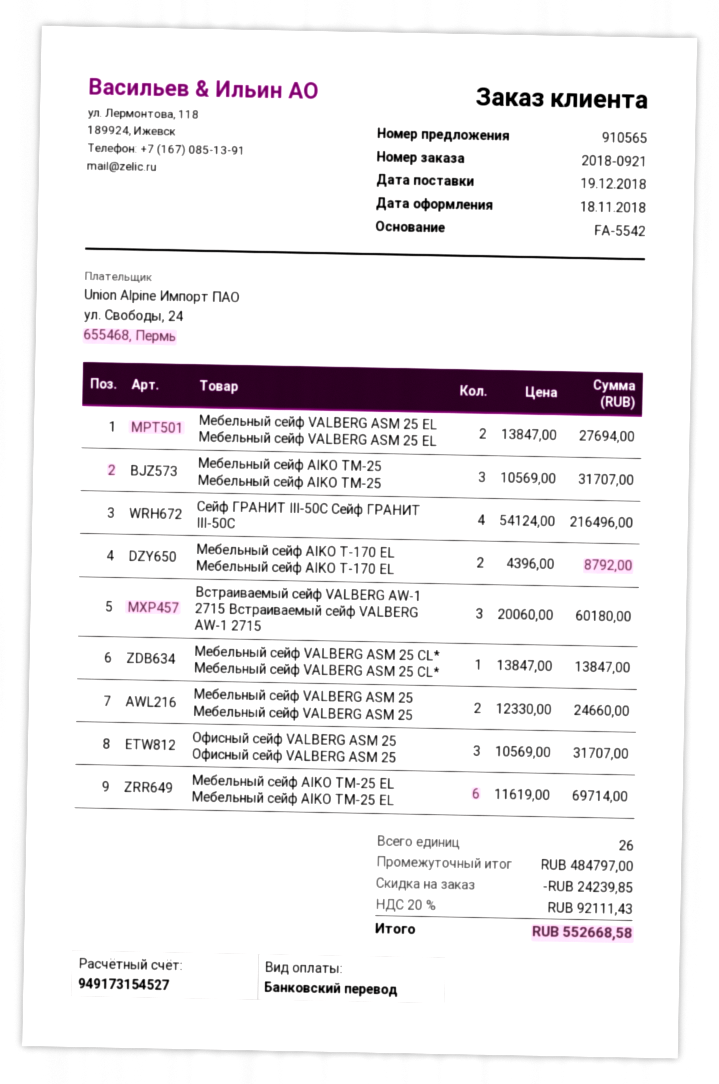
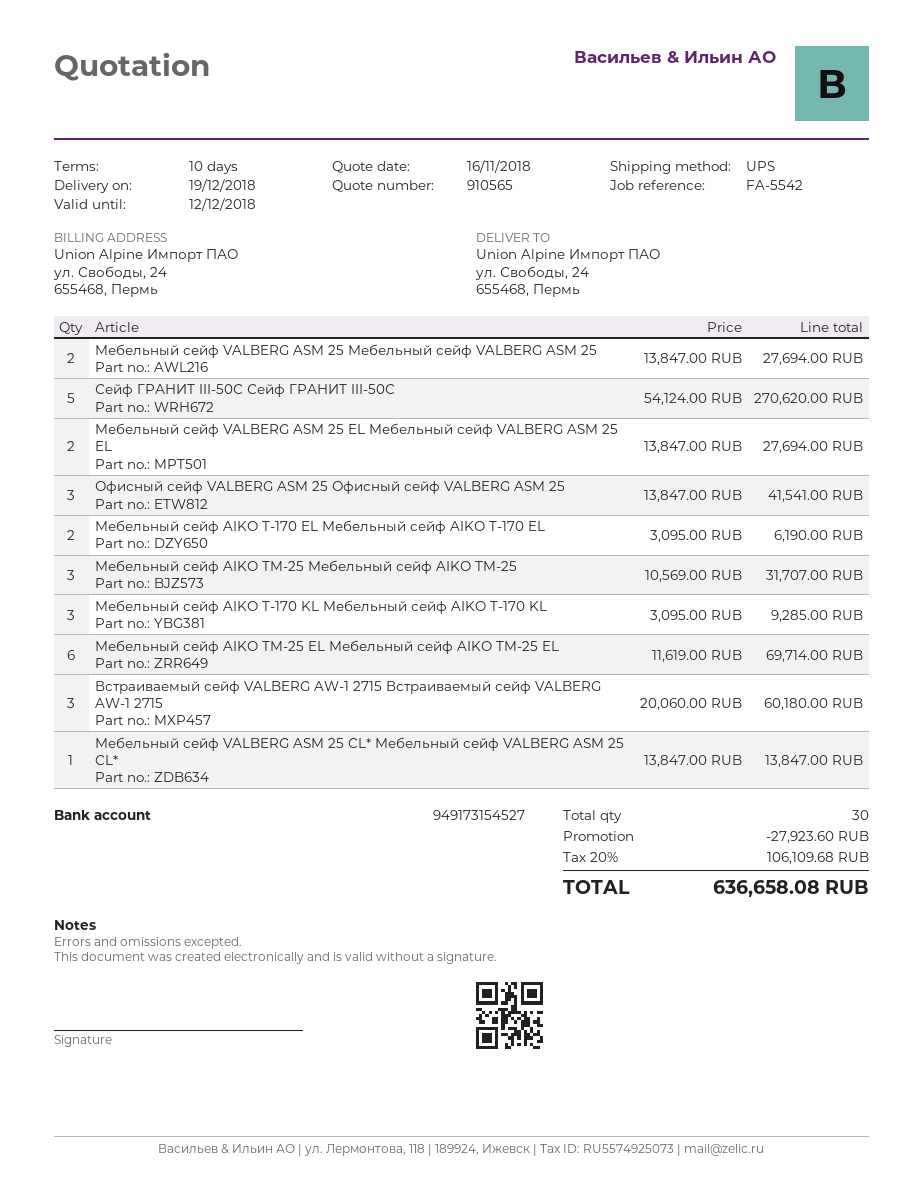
Сейф ГРАНИТ III-50С Сейф ГРАНИТ III-50С: 4 x 54124.00 = 216496.00 -> 5 x 54124.00 = 270620.00
Мебельный сейф AIKO T-170 EL Мебельный сейф AIKO T-170 EL: 2 x 4396.00 = 8792.00 -> 2 x 3095.00 = 6190.00
Мебельный сейф VALBERG ASM 25 Мебельный сейф VALBERG ASM 25: 2 x 12330.00 = 24660.00 -> 2 x 13847.00 = 27694.00
Офисный сейф VALBERG ASM 25 Офисный сейф VALBERG ASM 25: 3 x 10569.00 = 31707.00 -> 3 x 13847.00 = 41541.00
Мебельный сейф AIKO T-170 KL Мебельный сейф AIKO T-170 KL: none -> 3 x 3095.00 = 9285.00
total quantity: 26 -> 30
discount: 24239.85 -> 27923.60
tax: 20% = 92111.43 -> 20% = 106109.68
total: 552668.58 -> 636658.08

